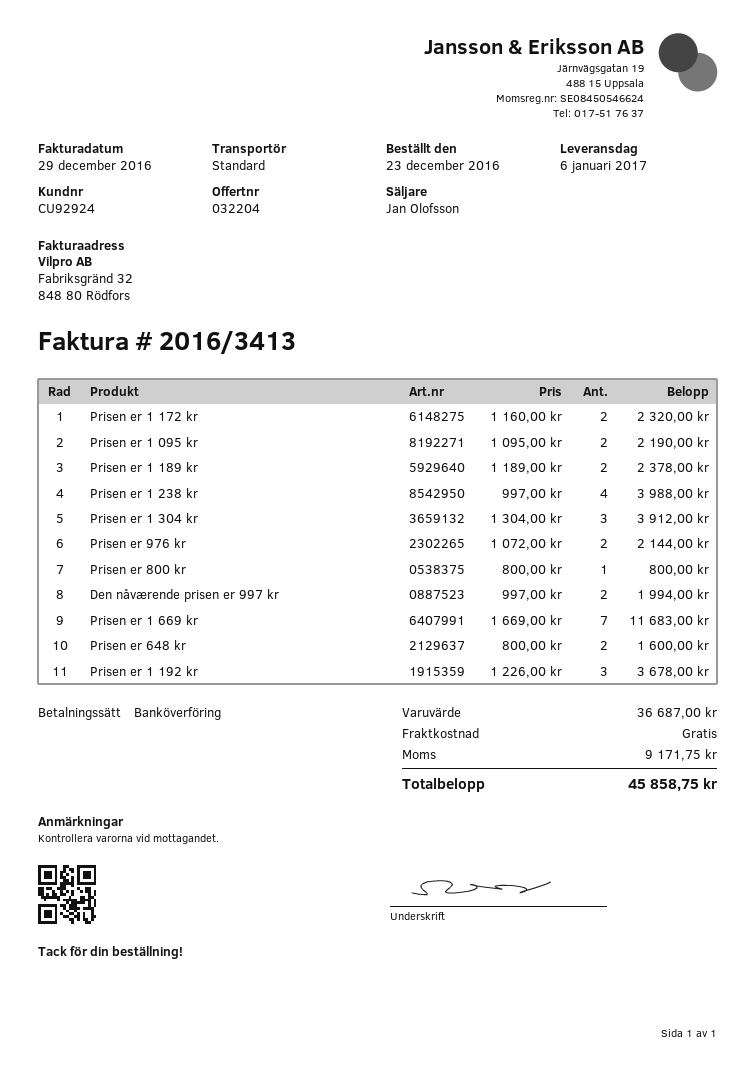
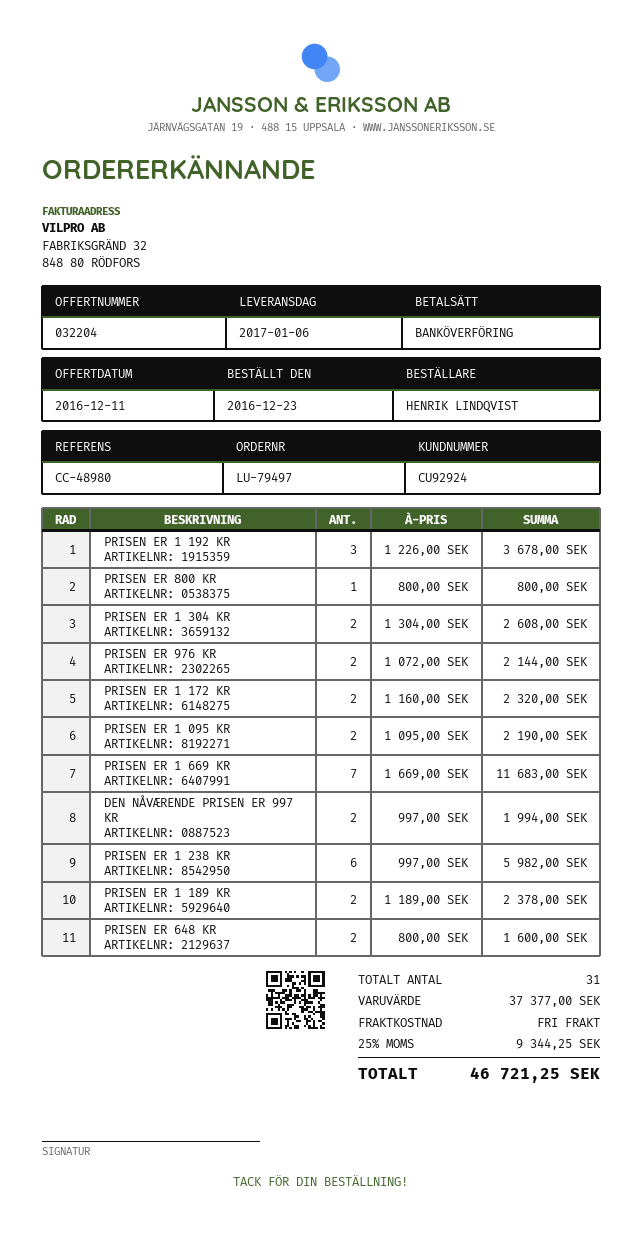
Prisen er 1 238 kr: 4 x 997.00 = 3988.00 -> 6 x 997.00 = 5982.00
Prisen er 1 304 kr: 3 x 1304.00 = 3912.00 -> 2 x 1304.00 = 2608.00
subtotal: 36687.00 -> 37377.00
tax: 9171.75 -> 9344.25
total: 45858.75 -> 46721.25

